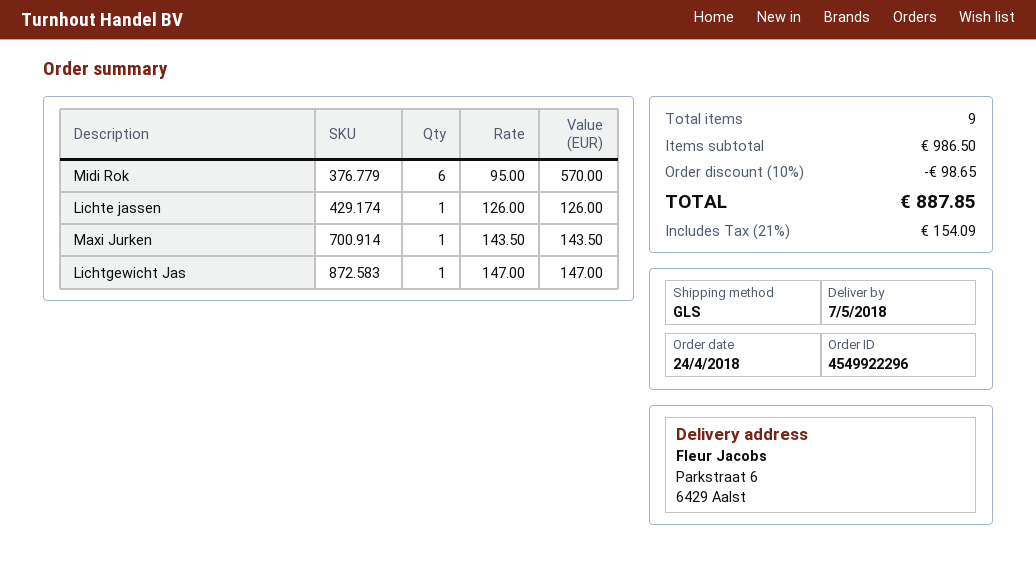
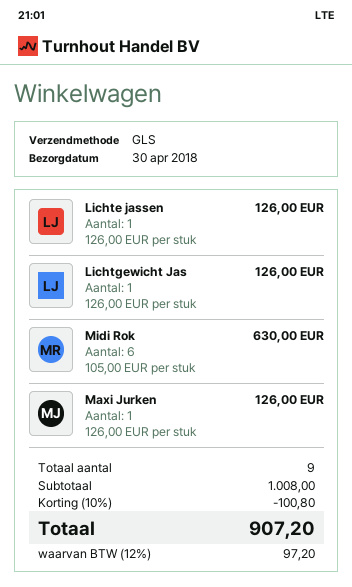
delivery date: 2018-05-07 -> 2018-04-30
Midi Rok: 6 x 95.00 = 570.00 -> 6 x 105.00 = 630.00
Maxi Jurken: 1 x 143.50 = 143.50 -> 1 x 126.00 = 126.00
Lichtgewicht Jas: 1 x 147.00 = 147.00 -> 1 x 126.00 = 126.00
subtotal: 986.50 -> 1008.00
discount: 10% = 98.65 -> 10% = 100.80
tax: 21% = 154.09 -> 12% = 97.20
total: 887.85 -> 907.20

